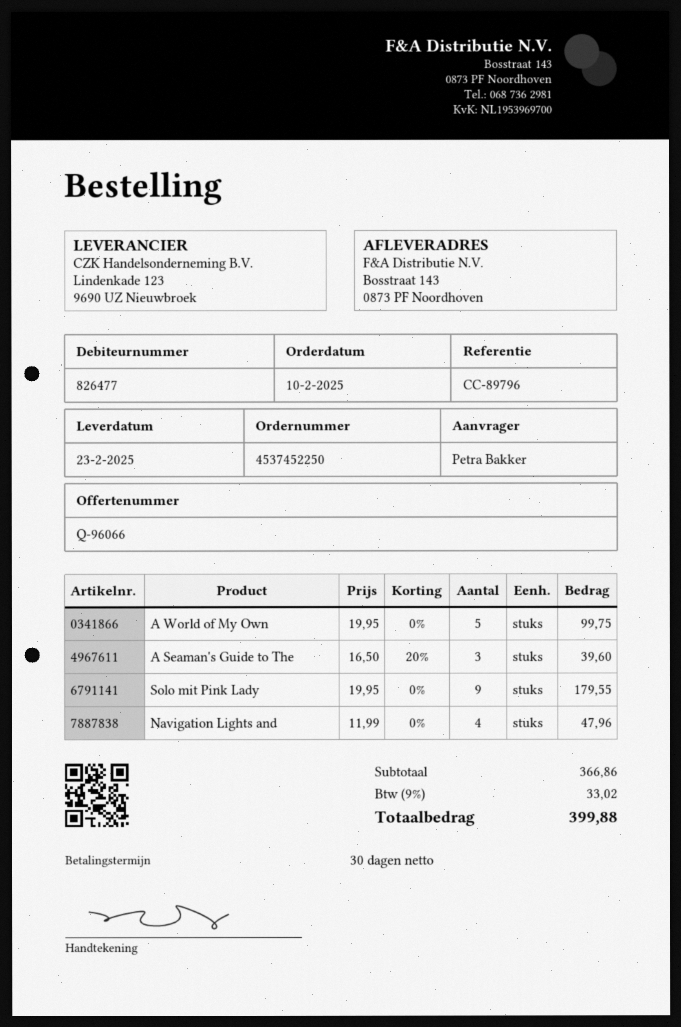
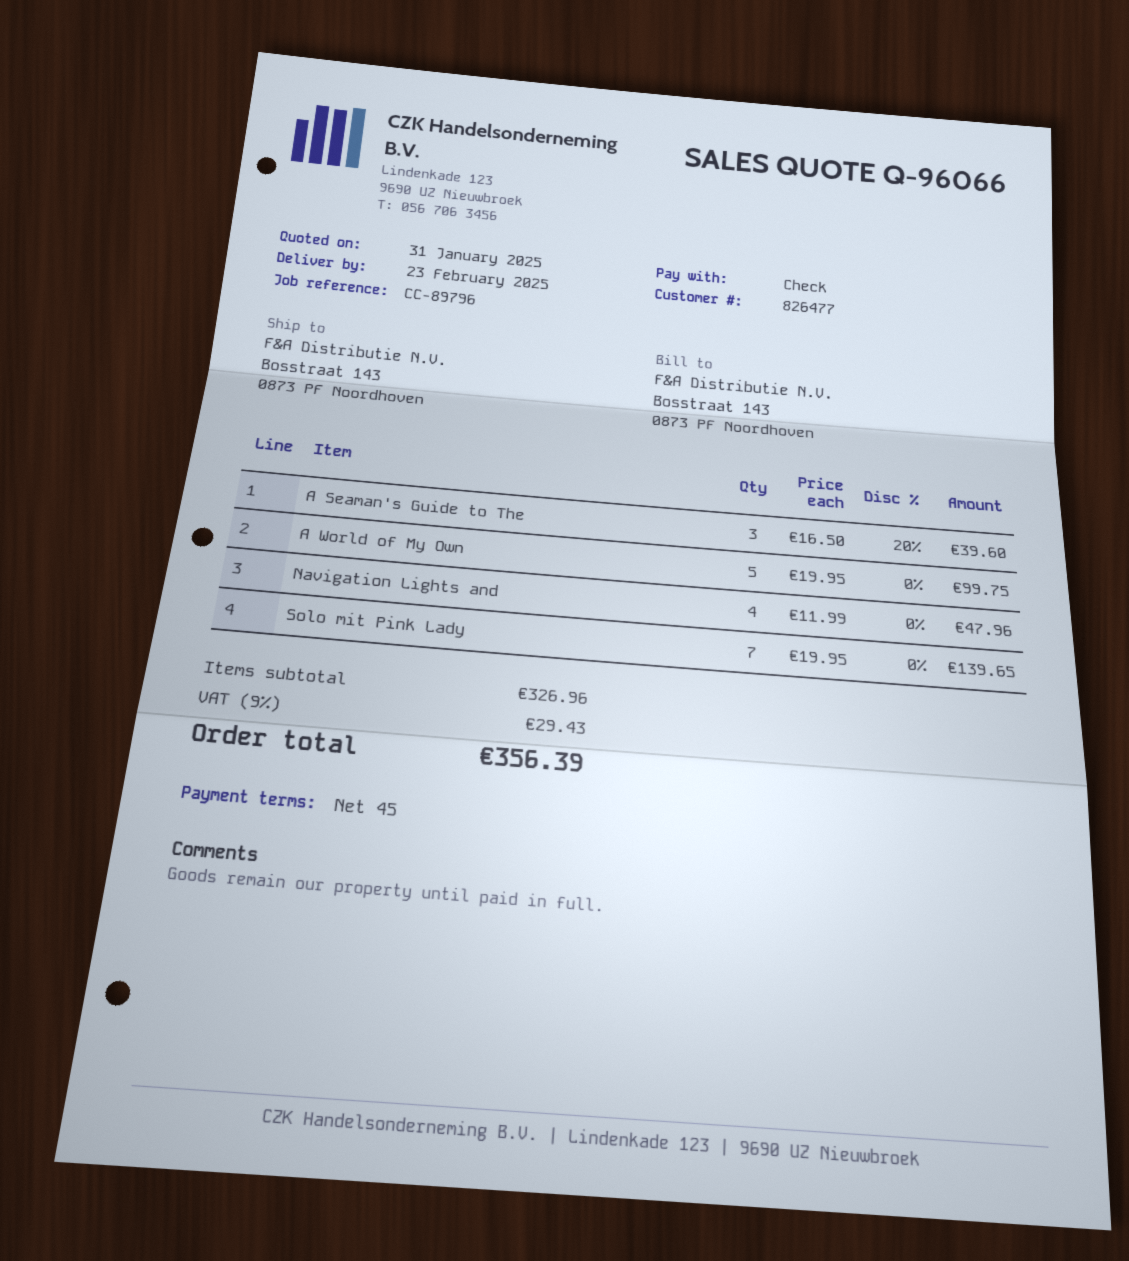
payment terms: 30 days -> 45 days
Solo mit Pink Lady: 9 x 19.95 = 179.55 -> 7 x 19.95 = 139.65
subtotal: 366.86 -> 326.96
tax: 9% = 33.02 -> 9% = 29.43
total: 399.88 -> 356.39

